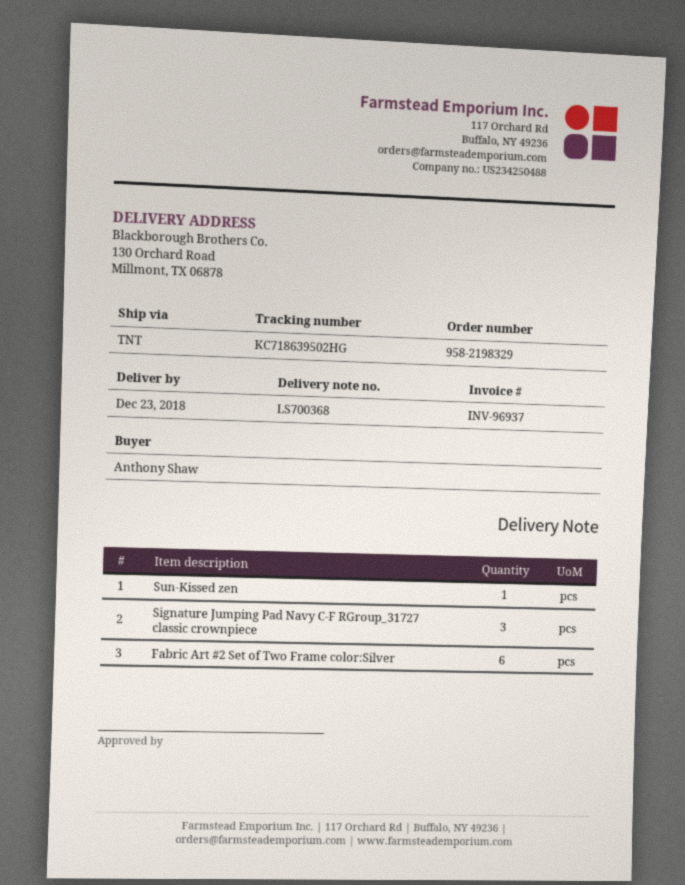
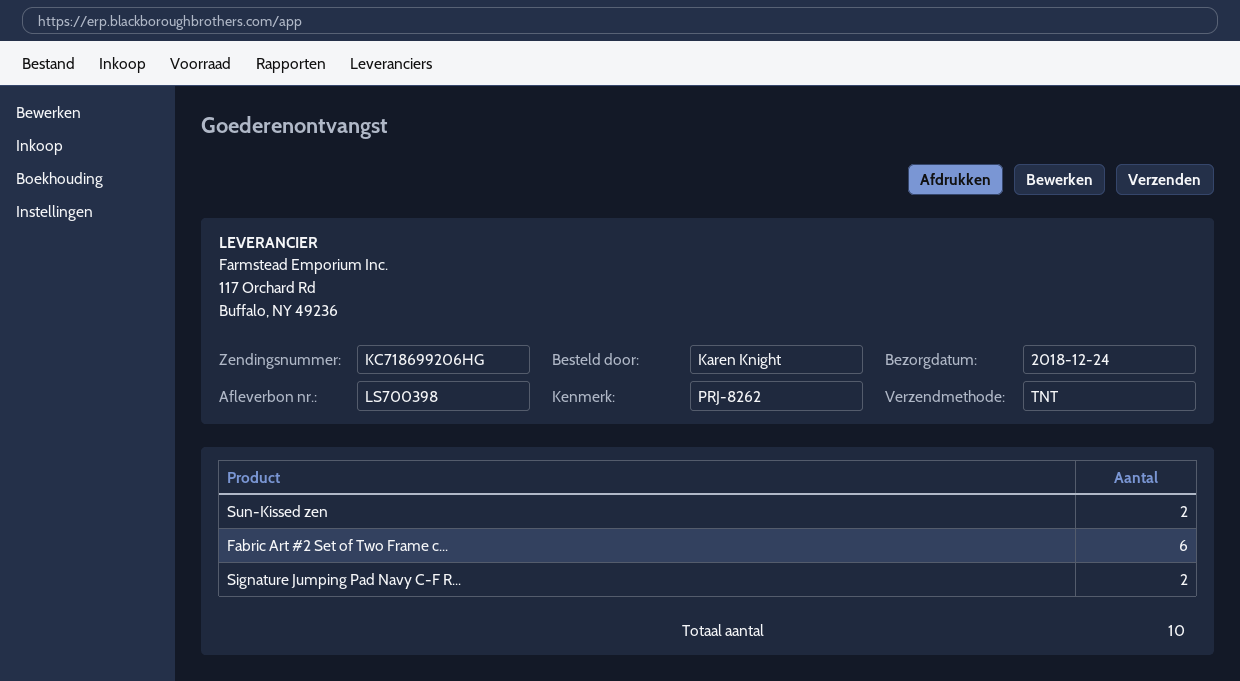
delivery note number: LS700368 -> LS700398
delivery date: 2018-12-23 -> 2018-12-24
ordered by: Anthony Shaw -> Karen Knight
tracking number: KC718639502HG -> KC718699206HG
Sun-Kissed zen: 1 -> 2
Signature Jumping Pad Navy C-F RGroup_31727 classic crownpiece: 3 -> 2

